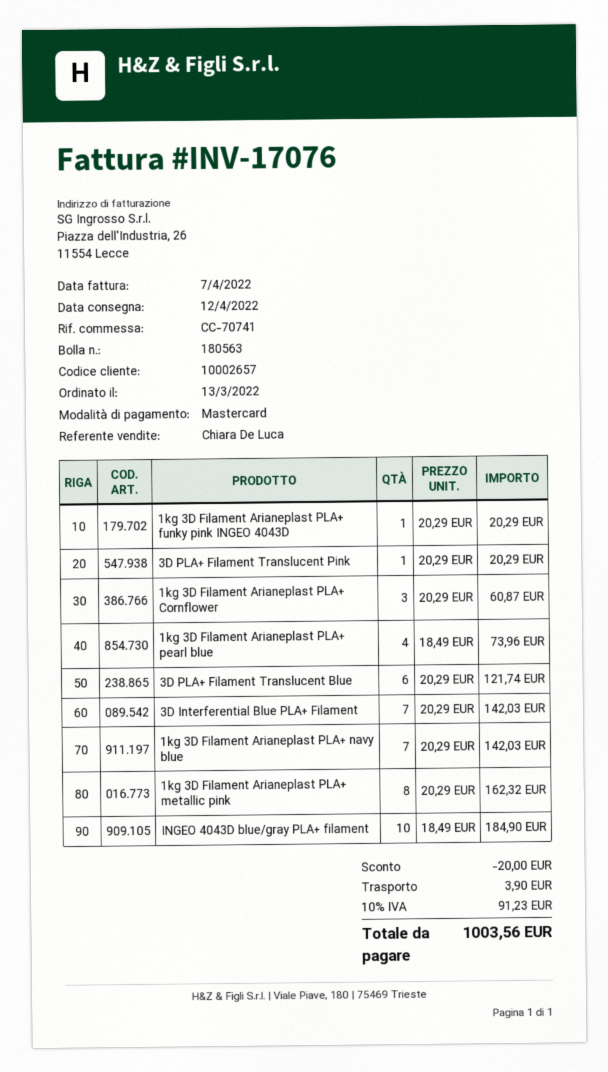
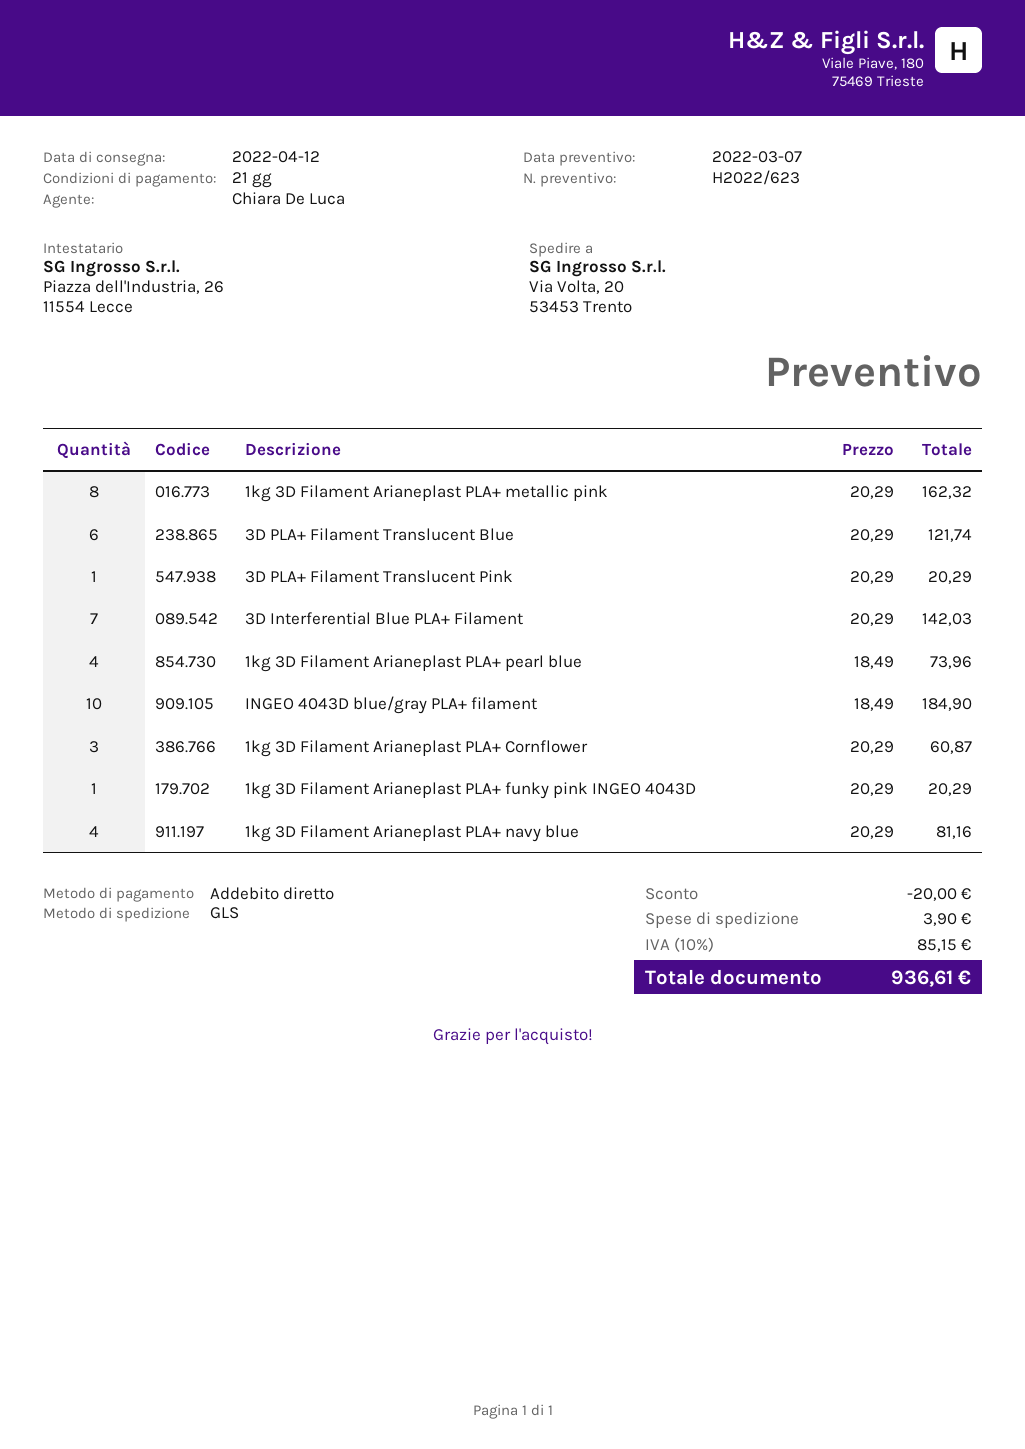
payment method: Mastercard -> direct debit
1kg 3D Filament Arianeplast PLA+ navy blue: 7 x 20.29 = 142.03 -> 4 x 20.29 = 81.16
tax: 10% = 91.23 -> 10% = 85.15
total: 1003.56 -> 936.61

